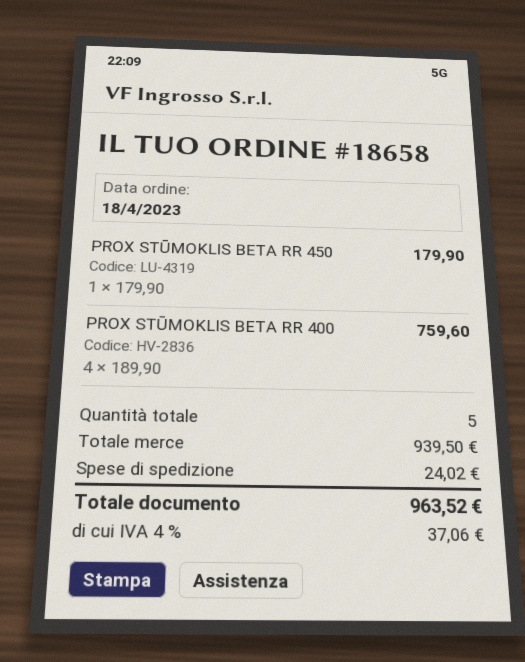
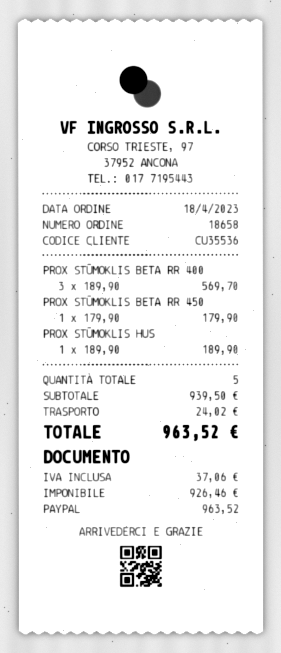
PROX STŪMOKLIS BETA RR 400: 4 x 189.90 = 759.60 -> 3 x 189.90 = 569.70
PROX STŪMOKLIS HUS: none -> 1 x 189.90 = 189.90

